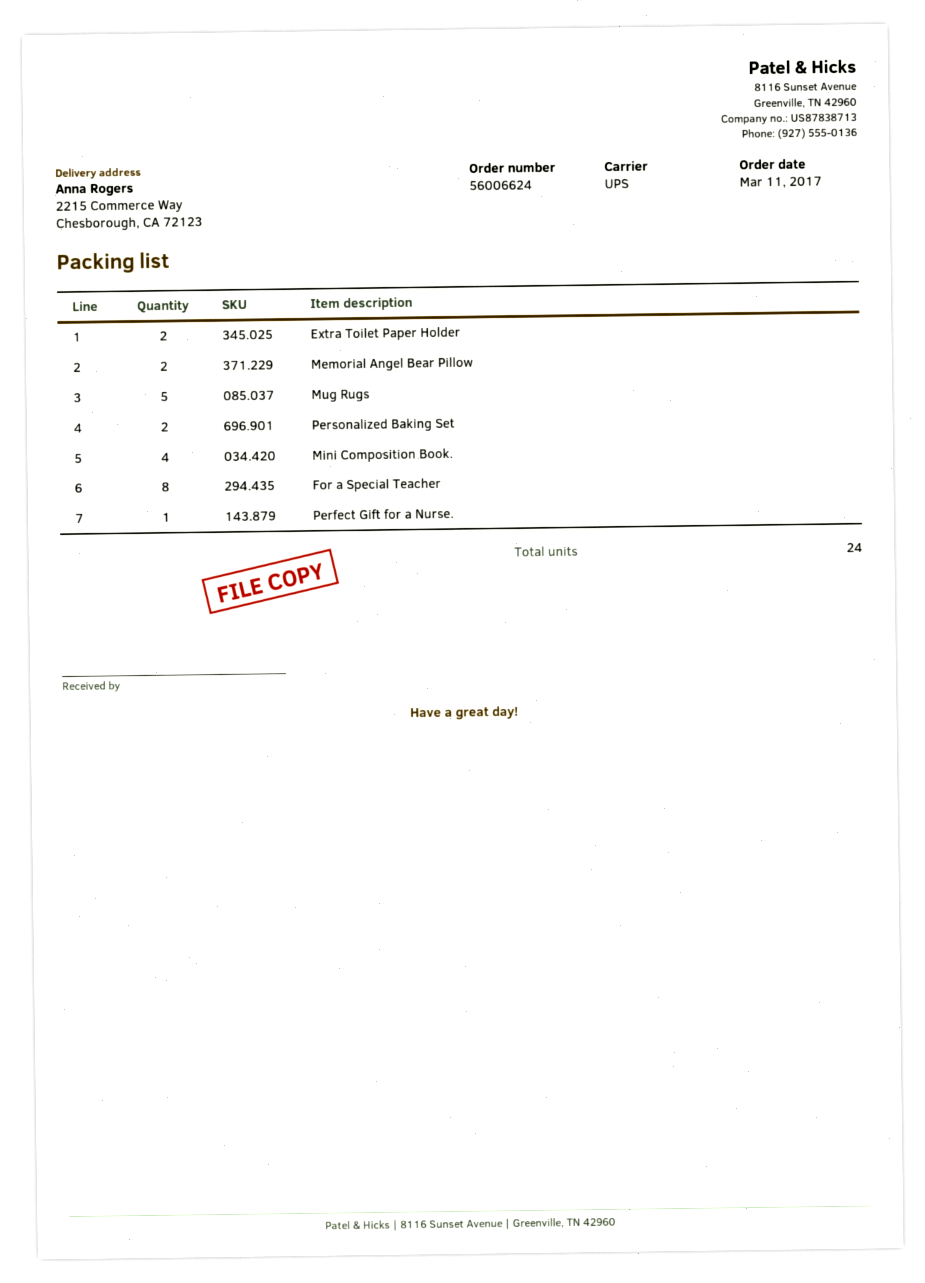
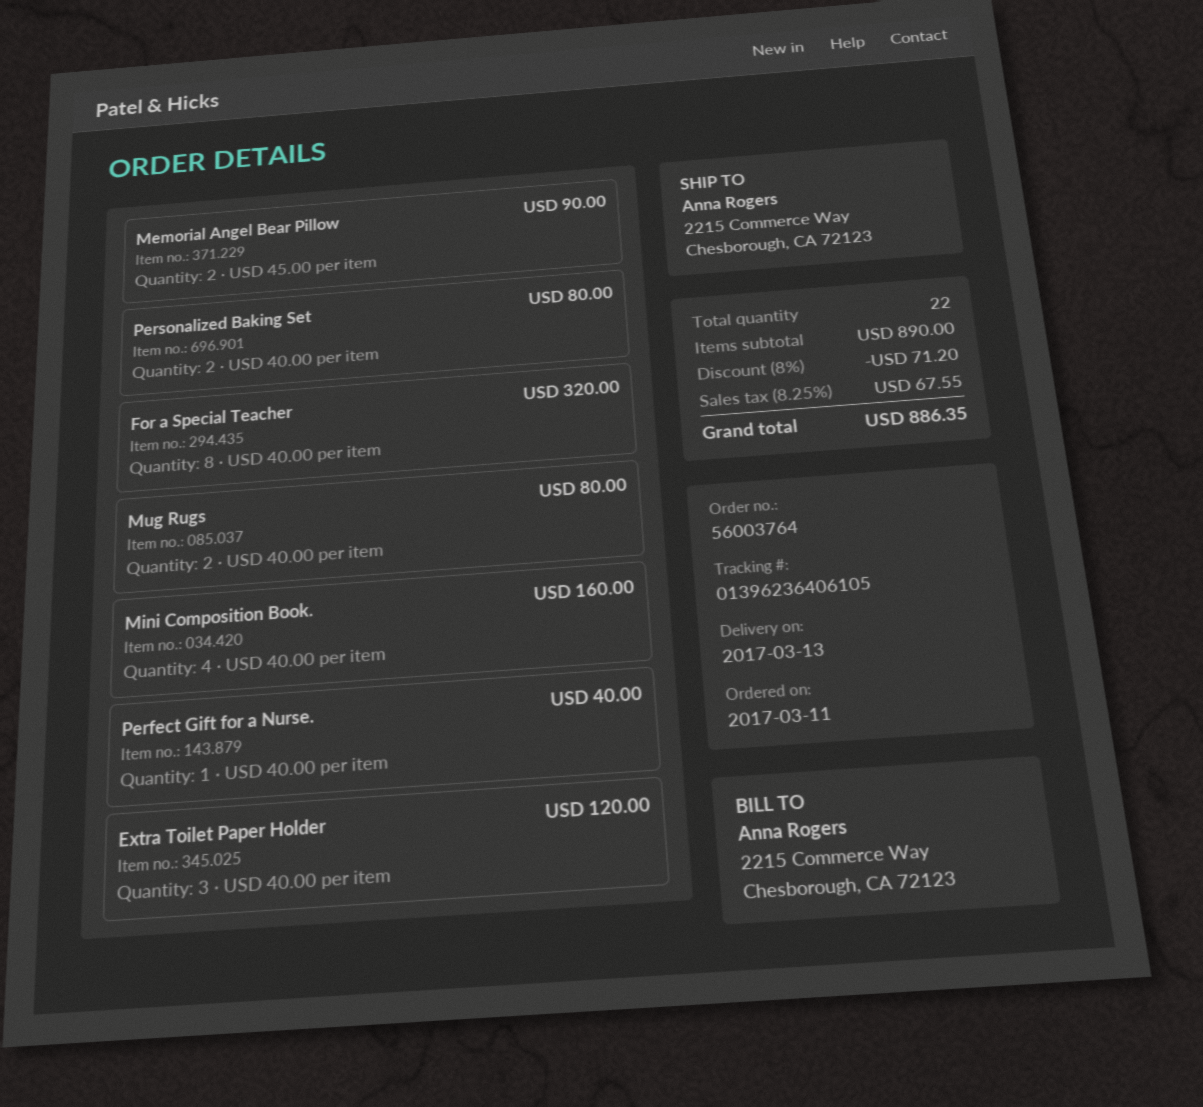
order number: 56006624 -> 56003764
Extra Toilet Paper Holder: 2 -> 3
Mug Rugs: 5 -> 2
total quantity: 24 -> 22

